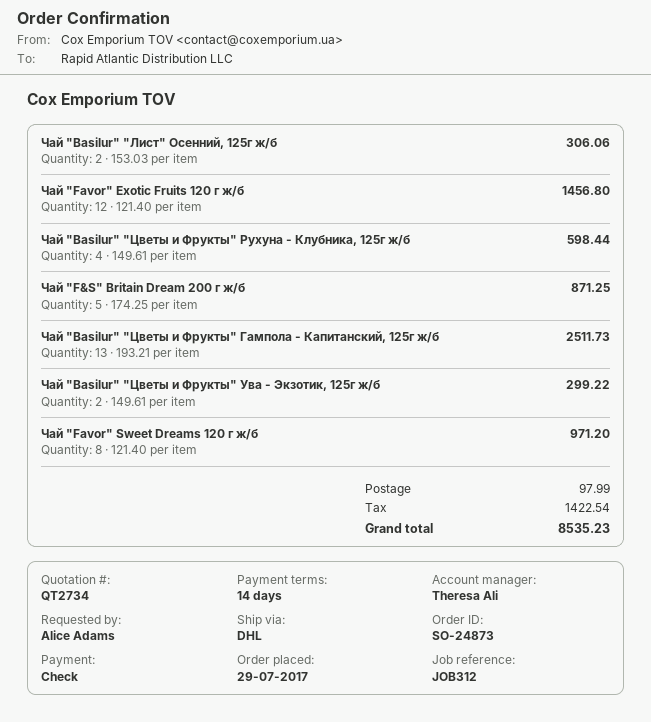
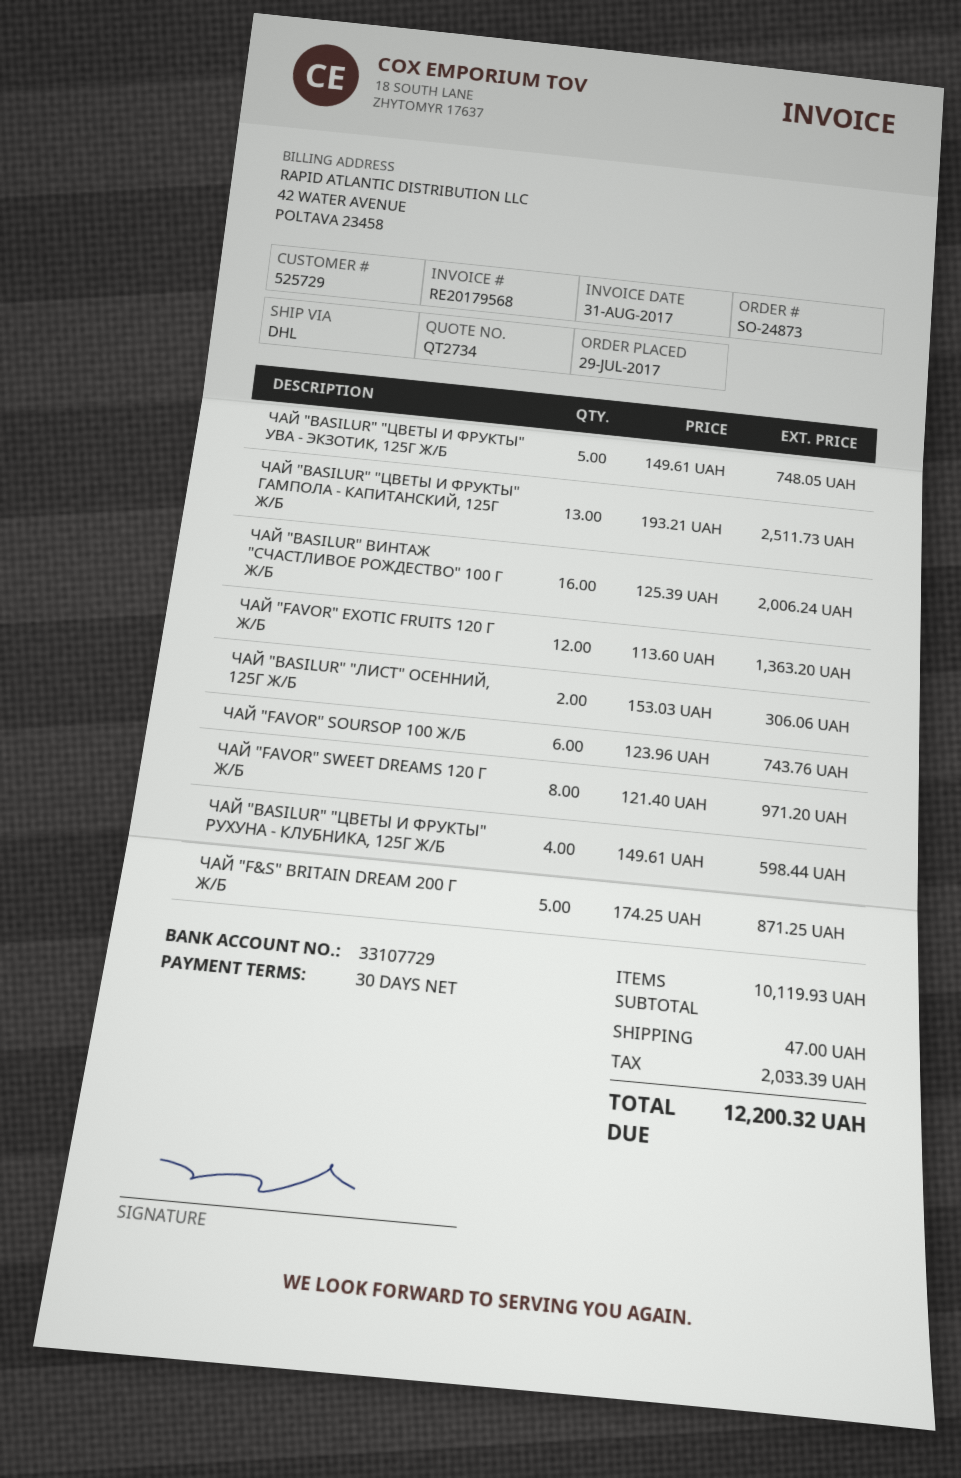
payment terms: 14 days -> 30 days
Чай "Favor" Exotic Fruits 120 г ж/б: 12 x 121.40 = 1456.80 -> 12 x 113.60 = 1363.20
Чай "Basilur" "Цветы и Фрукты" Ува - Экзотик, 125г ж/б: 2 x 149.61 = 299.22 -> 5 x 149.61 = 748.05
ЧАЙ "BASILUR" ВИНТАЖ "СЧАСТЛИВОЕ РОЖДЕСТВО" 100 Г Ж/Б: none -> 16 x 125.39 = 2006.24
ЧАЙ "FAVOR" SOURSOP 100 Ж/Б: none -> 6 x 123.96 = 743.76
shipping: 97.99 -> 47.00
tax: 1422.54 -> 2033.39
total: 8535.23 -> 12200.32

